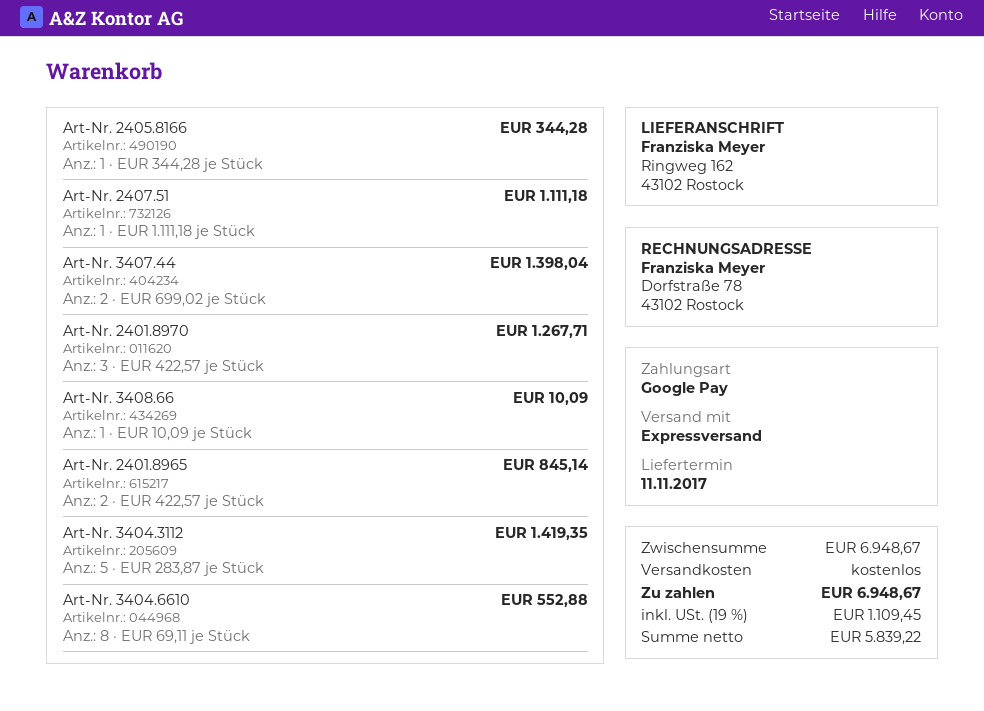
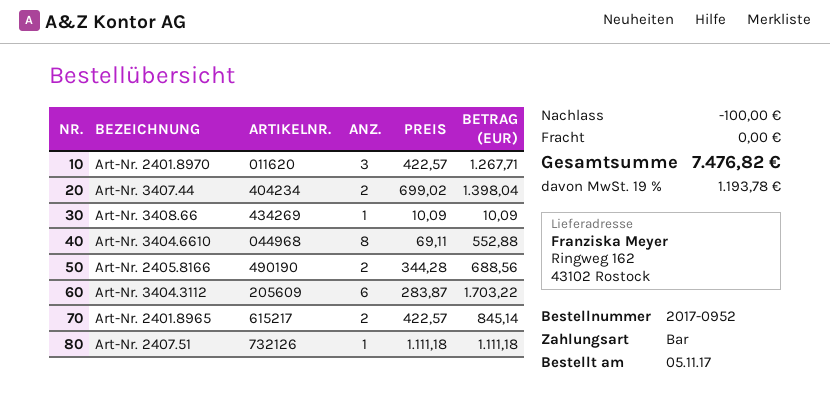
payment method: Google Pay -> cash
Art-Nr. 2405.8166: 1 x 344.28 = 344.28 -> 2 x 344.28 = 688.56
Art-Nr. 3404.3112: 5 x 283.87 = 1419.35 -> 6 x 283.87 = 1703.22
discount: none -> 100.00
tax: 19% = 1109.45 -> 19% = 1193.78
total: 6948.67 -> 7476.82

